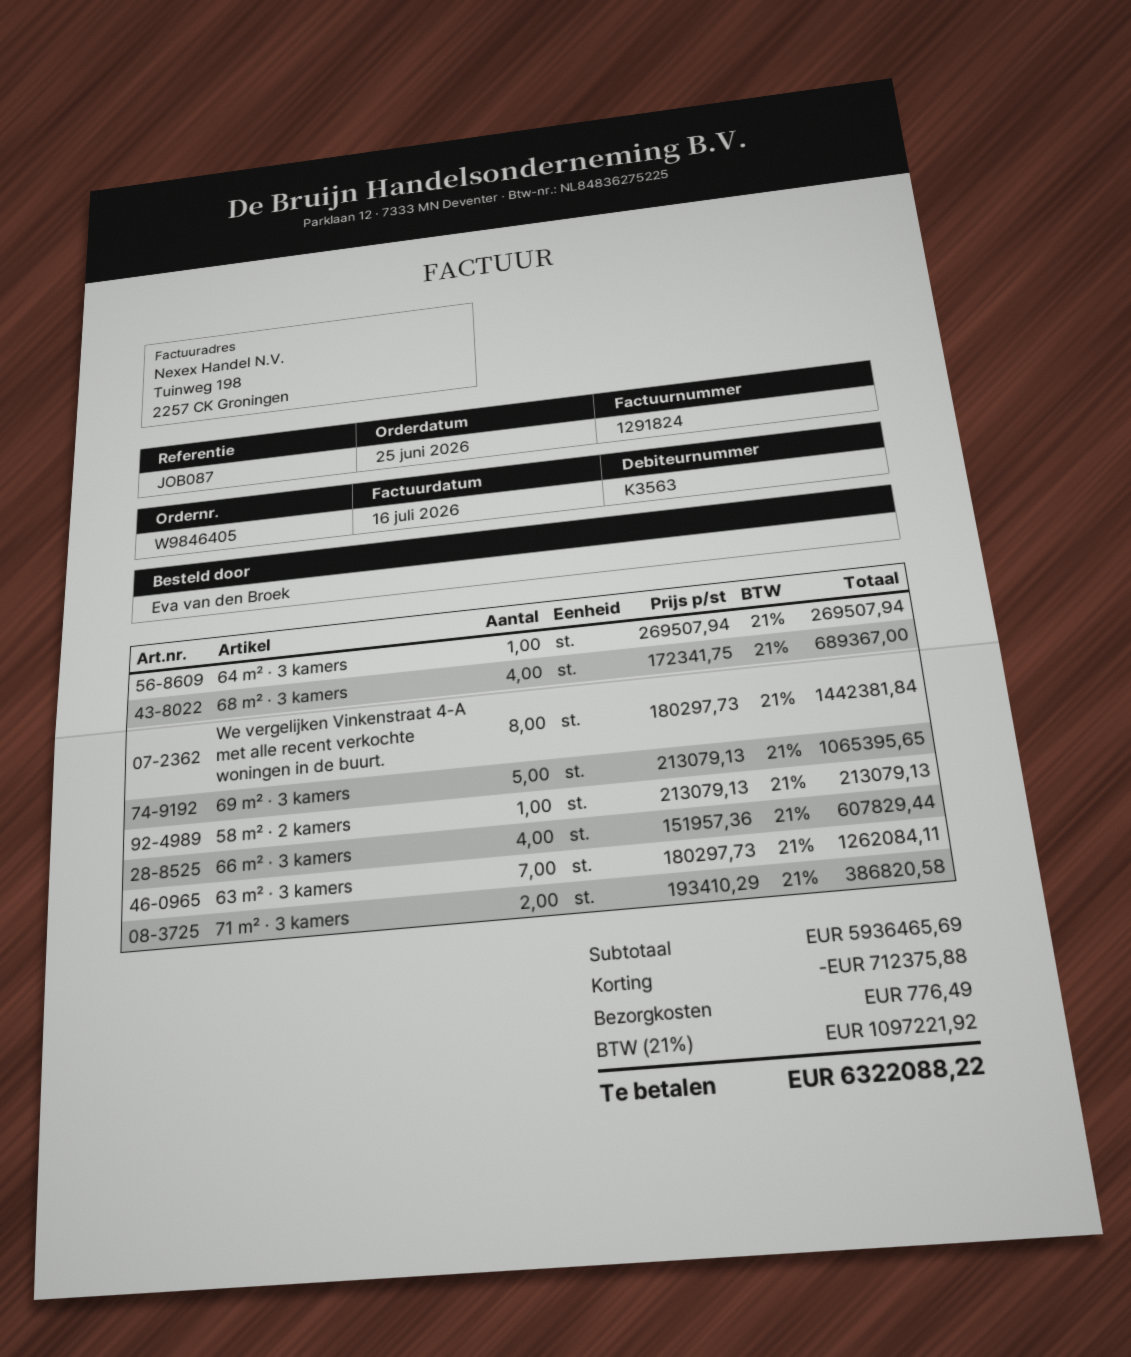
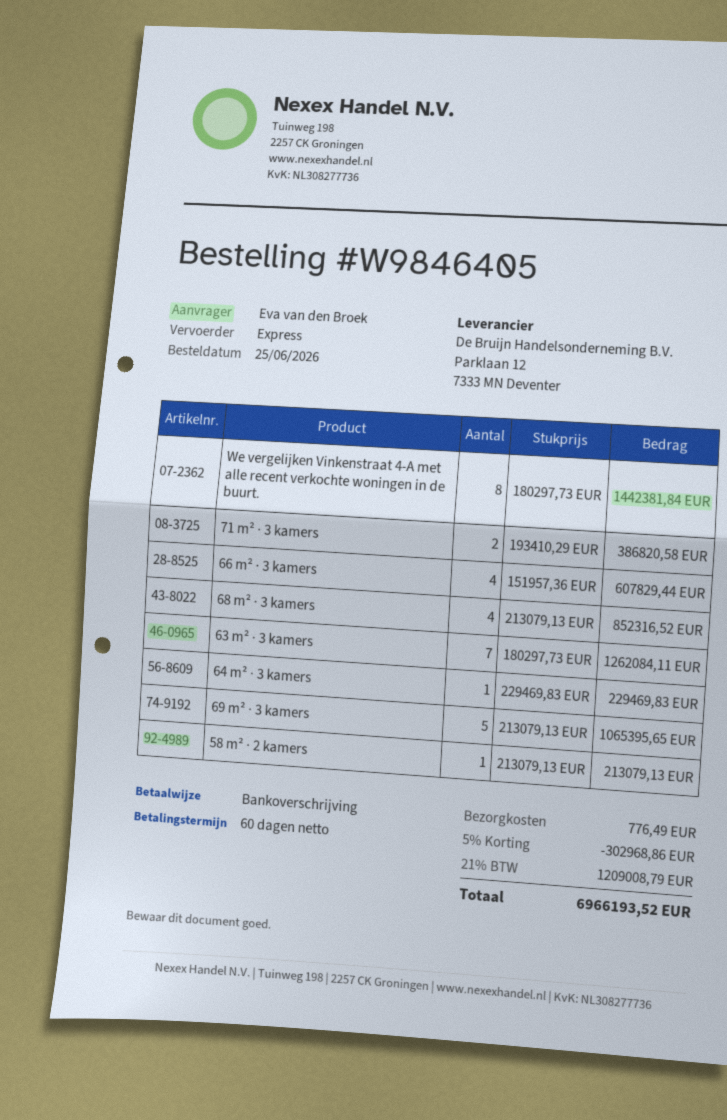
64 m² · 3 kamers: 1 x 269507.94 = 269507.94 -> 1 x 229469.83 = 229469.83
68 m² · 3 kamers: 4 x 172341.75 = 689367.00 -> 4 x 213079.13 = 852316.52
discount: 712375.88 -> 302968.86
tax: 21% = 1097221.92 -> 21% = 1209008.79
total: 6322088.22 -> 6966193.52

